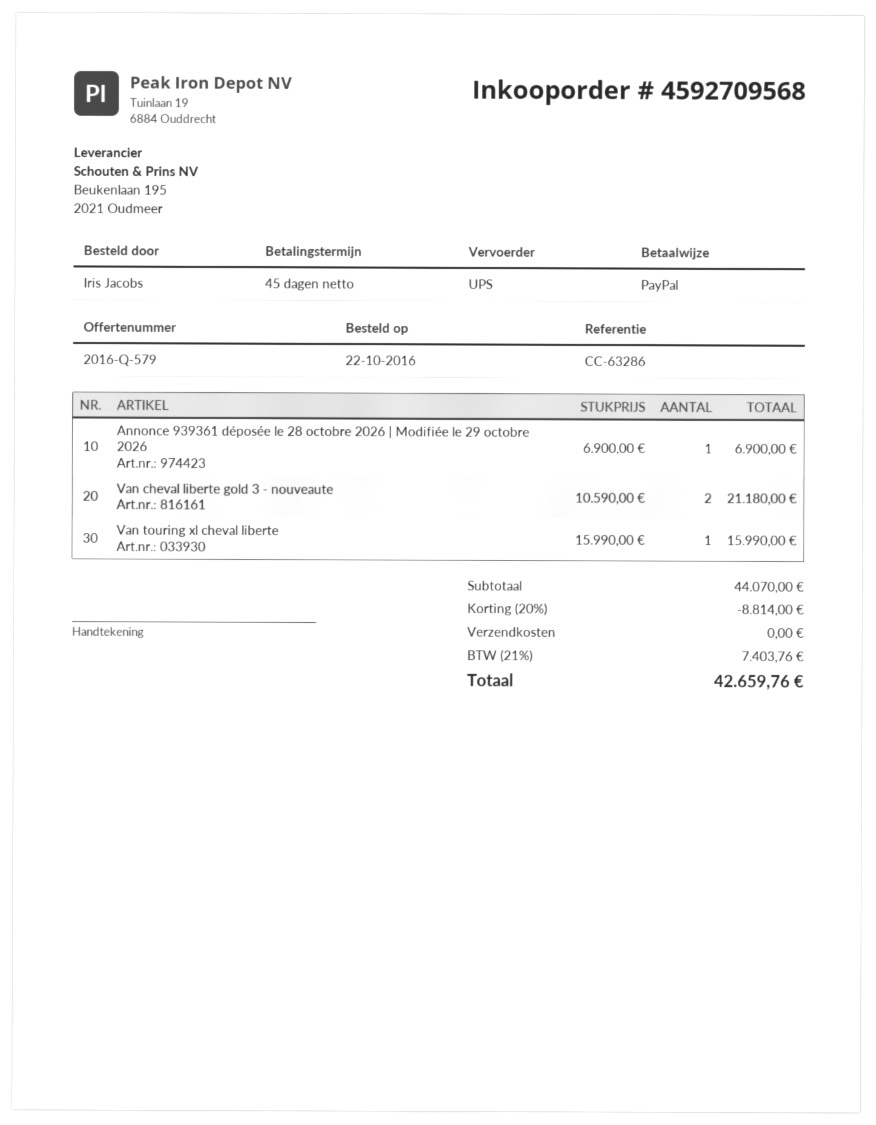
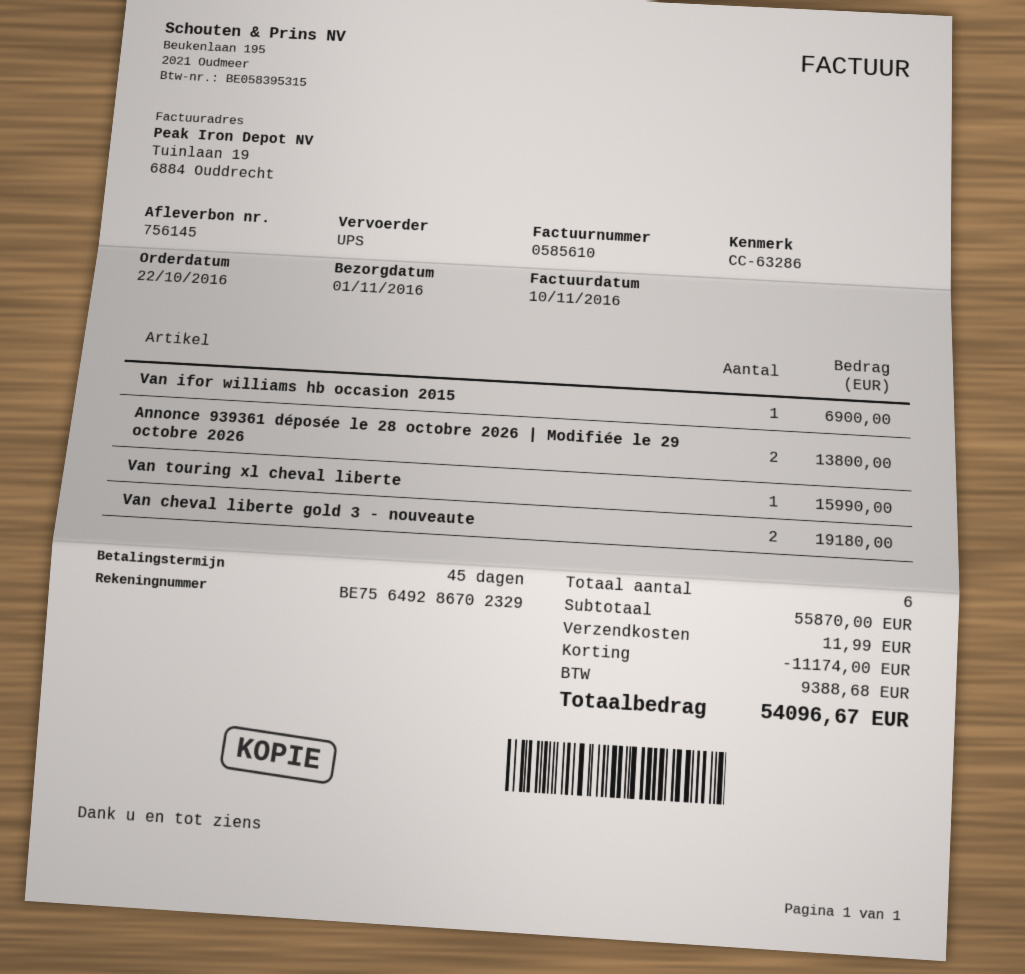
Annonce 939361 déposée le 28 octobre 2026 | Modifiée le 29 octobre 2026: 1 for 6900.00 -> 2 for 13800.00
Van cheval liberte gold 3 - nouveaute: 2 for 21180.00 -> 2 for 19180.00
Van ifor williams hb occasion 2015: none -> 1 for 6900.00
subtotal: 44070.00 -> 55870.00
discount: 8814.00 -> 11174.00
shipping: 0.00 -> 11.99
tax: 7403.76 -> 9388.68
total: 42659.76 -> 54096.67

